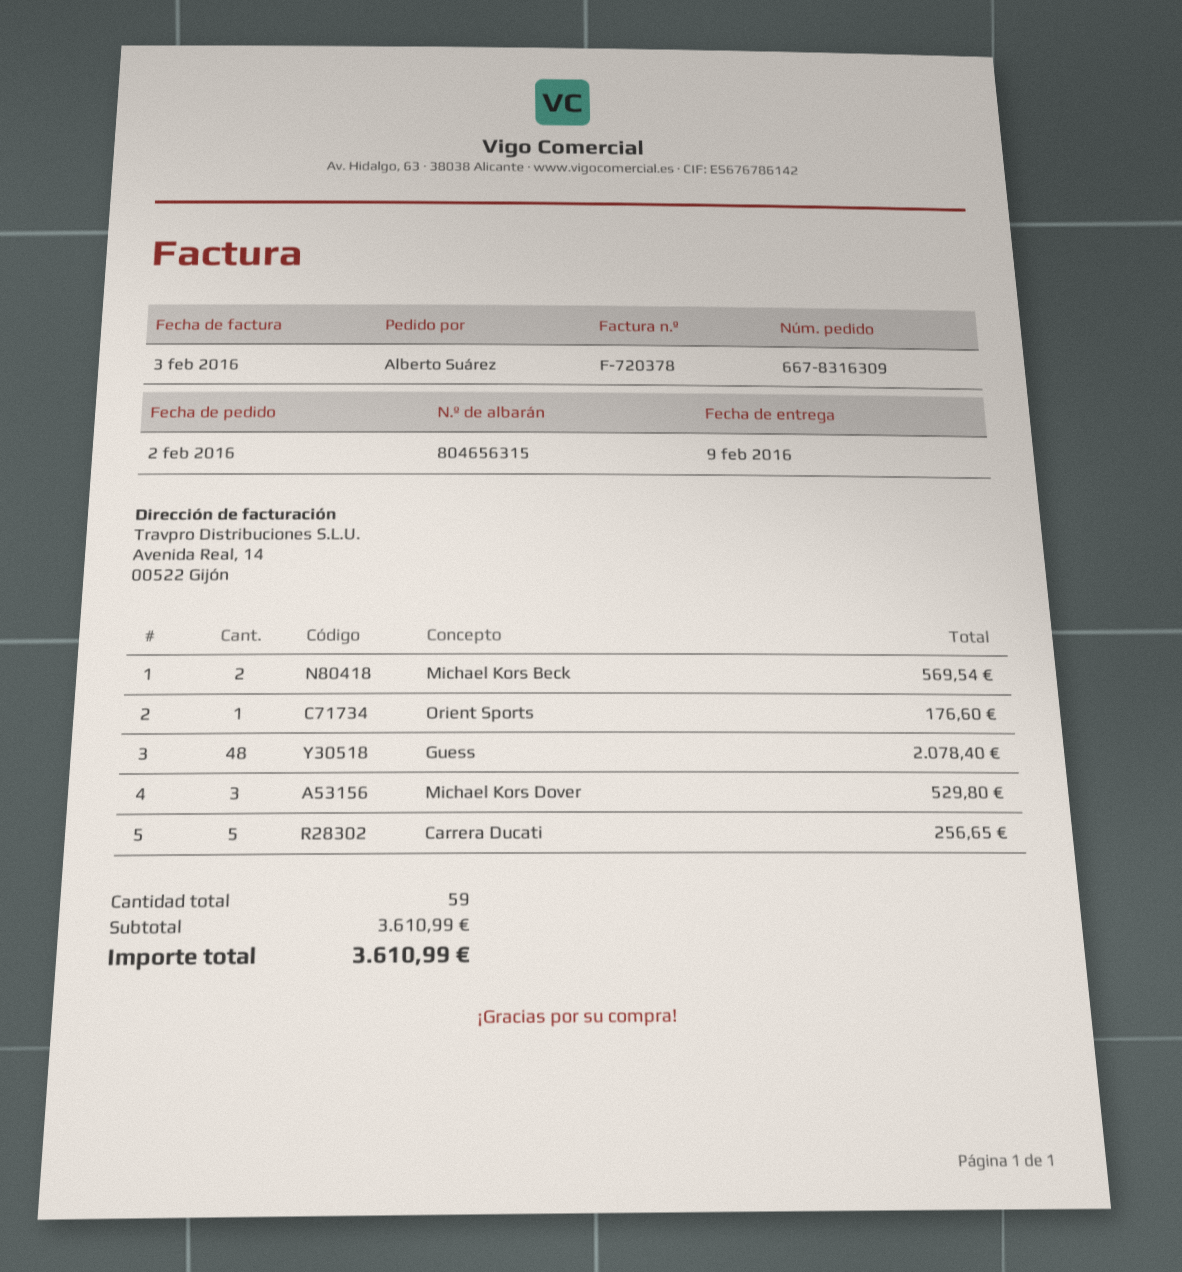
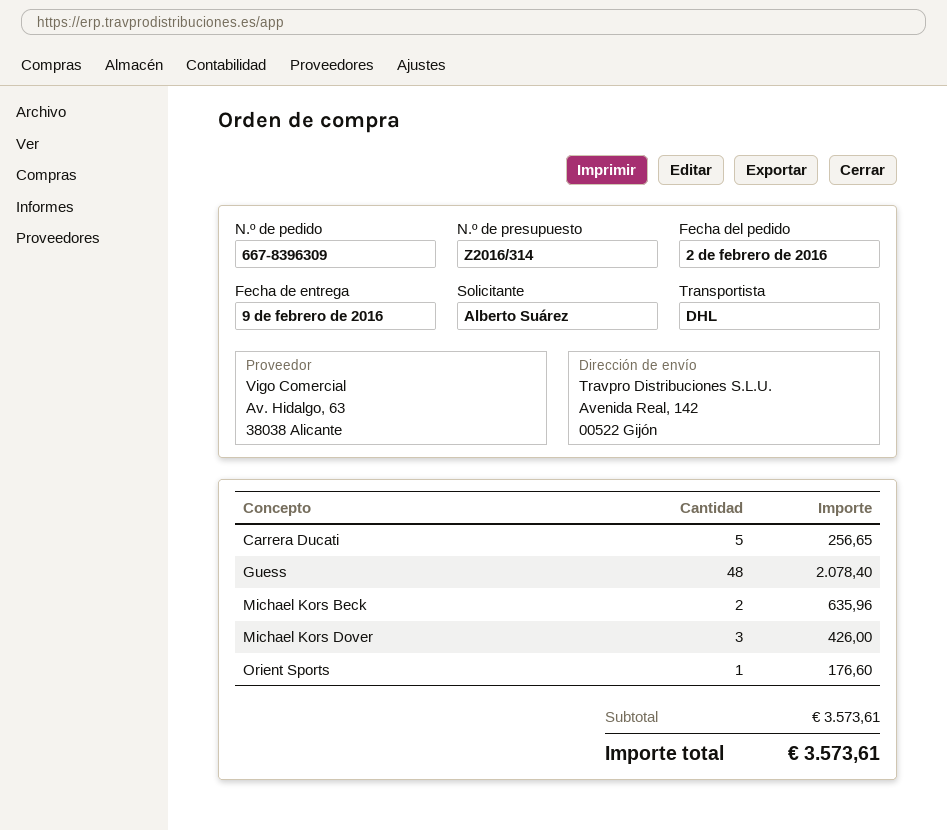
order number: 667-8316309 -> 667-8396309
Michael Kors Beck: 2 for 569.54 -> 2 for 635.96
Michael Kors Dover: 3 for 529.80 -> 3 for 426.00
subtotal: 3610.99 -> 3573.61
total: 3610.99 -> 3573.61

